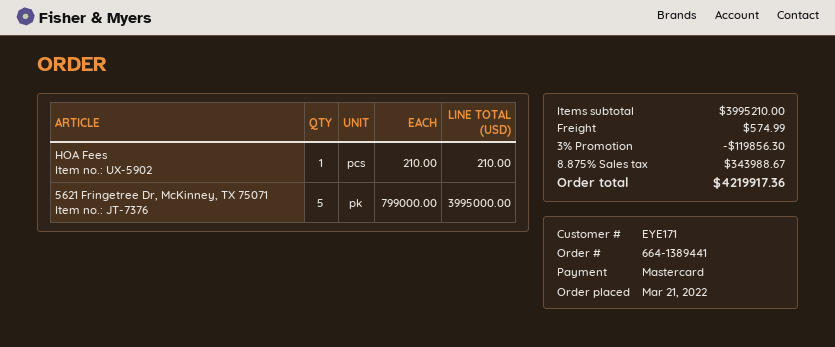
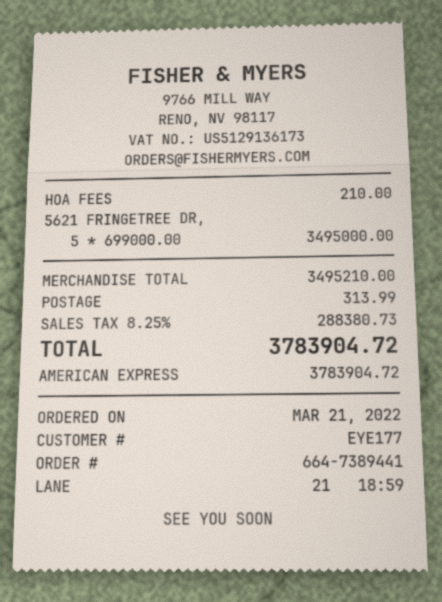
order number: 664-1389441 -> 664-7389441
customer number: EYE171 -> EYE177
payment method: Mastercard -> American Express
5621 Fringetree Dr, McKinney, TX 75071: 5 x 799000.00 = 3995000.00 -> 5 x 699000.00 = 3495000.00
subtotal: 3995210.00 -> 3495210.00
discount: 3% = 119856.30 -> none
shipping: 574.99 -> 313.99
tax: 8.875% = 343988.67 -> 8.25% = 288380.73
total: 4219917.36 -> 3783904.72

